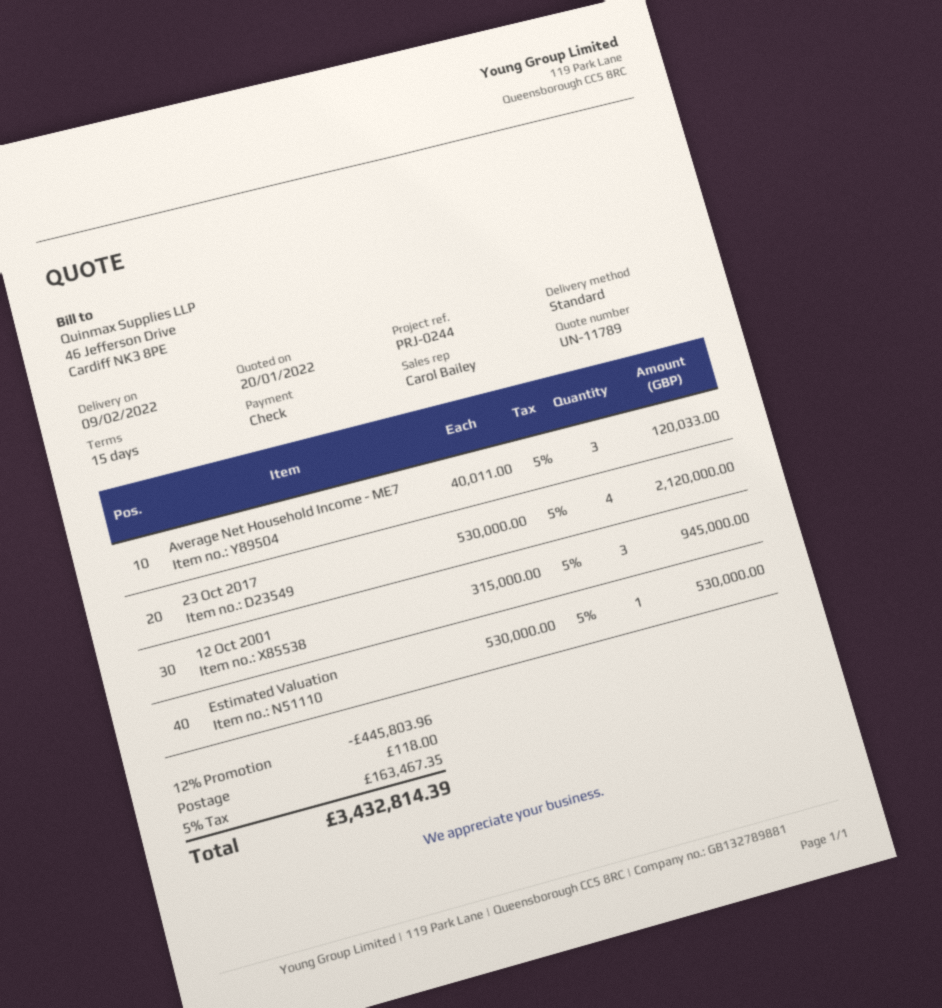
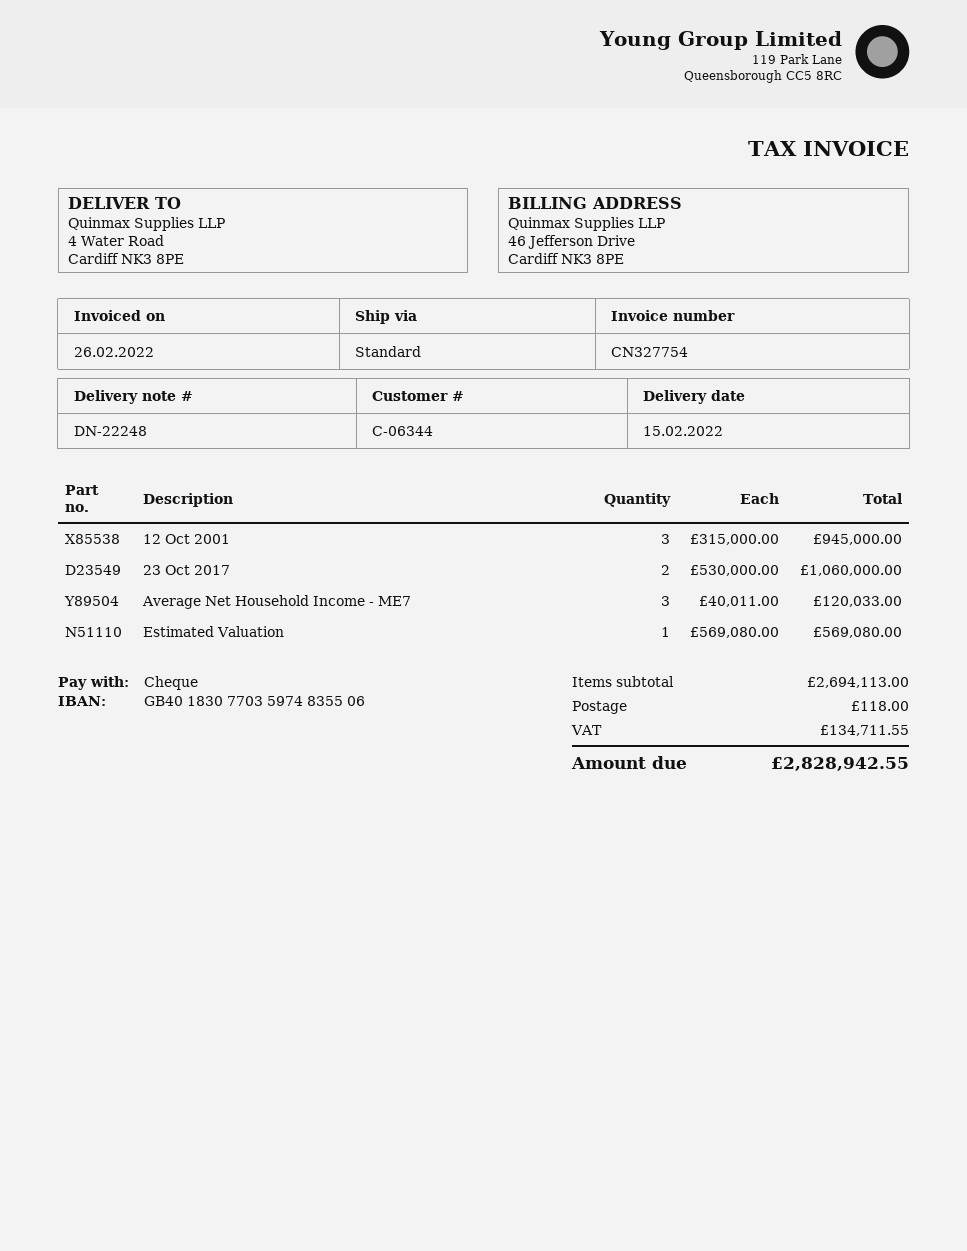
delivery date: 2022-02-09 -> 2022-02-15
23 Oct 2017: 4 x 530000.00 = 2120000.00 -> 2 x 530000.00 = 1060000.00
Estimated Valuation: 1 x 530000.00 = 530000.00 -> 1 x 569080.00 = 569080.00
discount: 12% = 445803.96 -> none
tax: 163467.35 -> 134711.55
total: 3432814.39 -> 2828942.55

